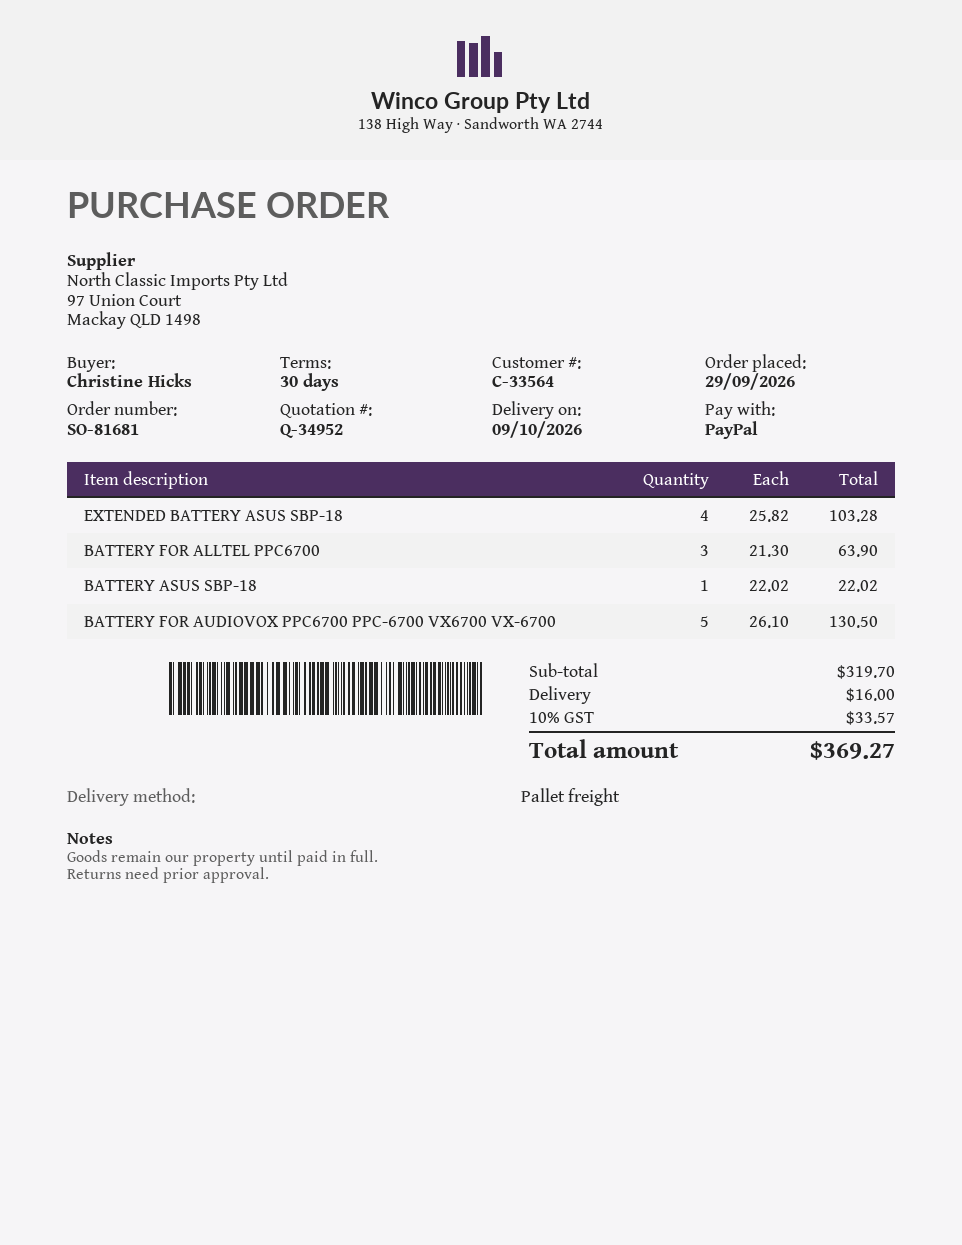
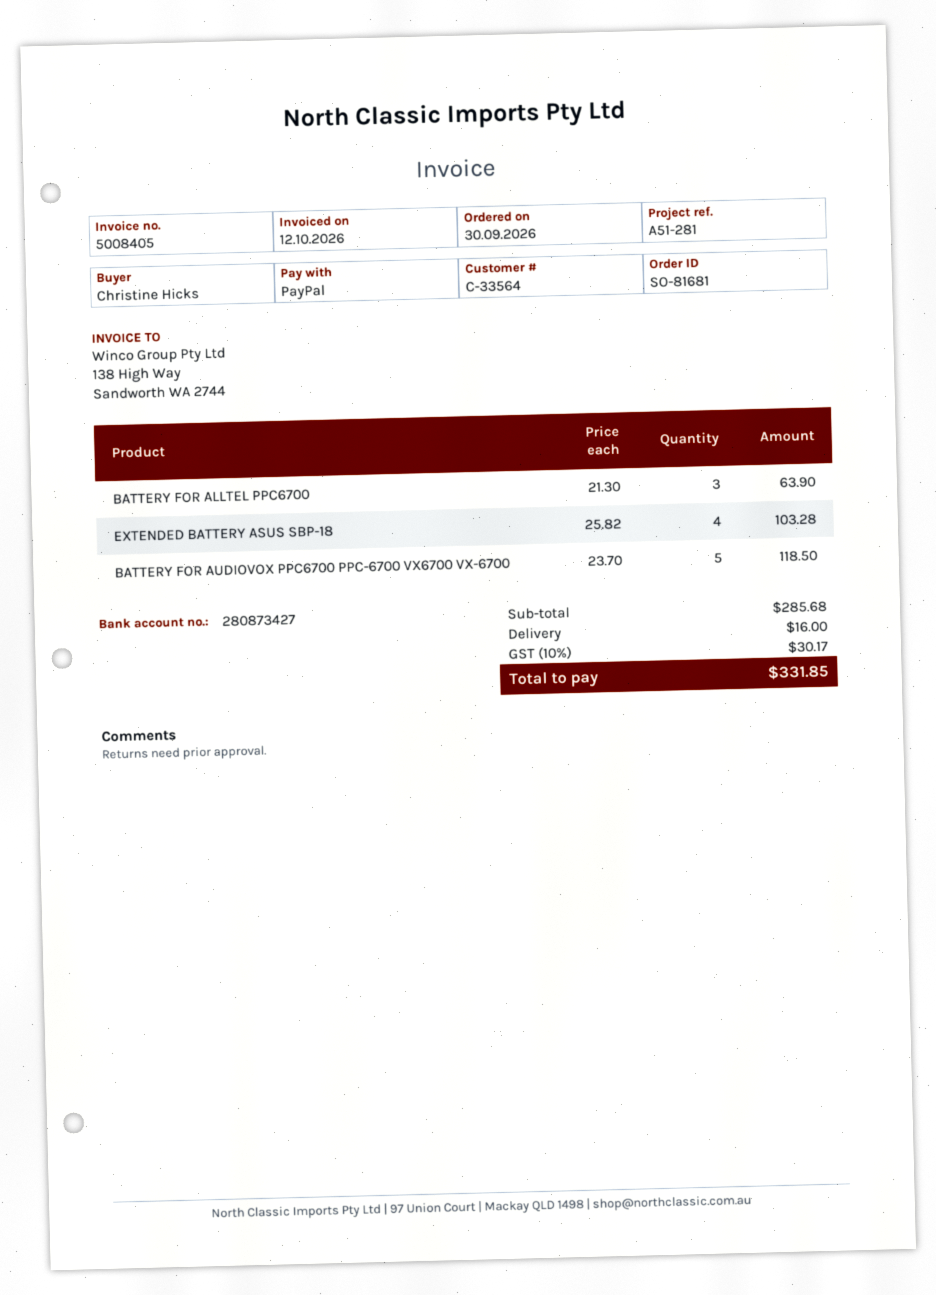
order date: 2026-09-29 -> 2026-09-30
BATTERY ASUS SBP-18: 1 x 22.02 = 22.02 -> none
BATTERY FOR AUDIOVOX PPC6700 PPC-6700 VX6700 VX-6700: 5 x 26.10 = 130.50 -> 5 x 23.70 = 118.50
subtotal: 319.70 -> 285.68
tax: 10% = 33.57 -> 10% = 30.17
total: 369.27 -> 331.85

